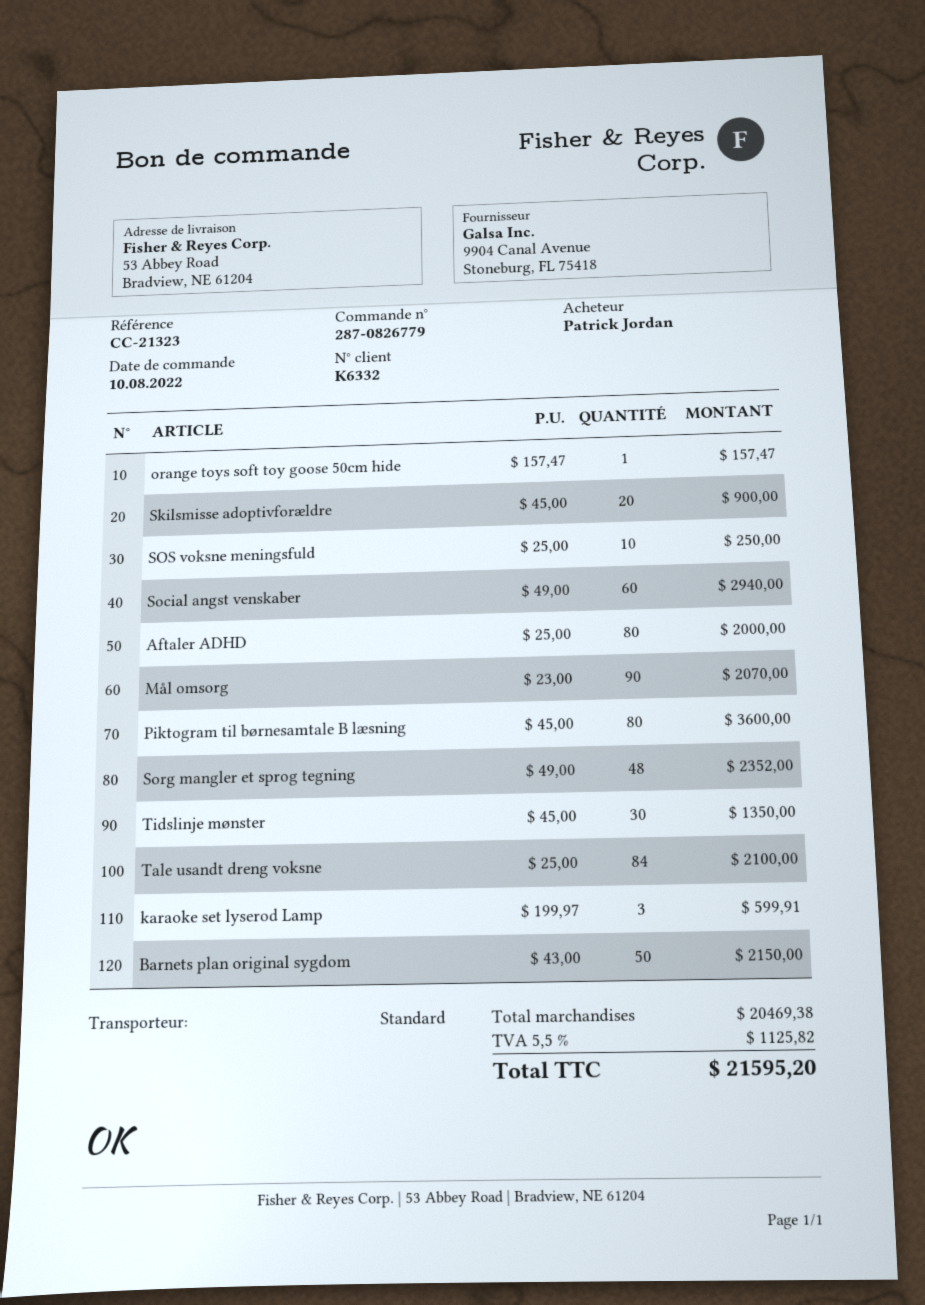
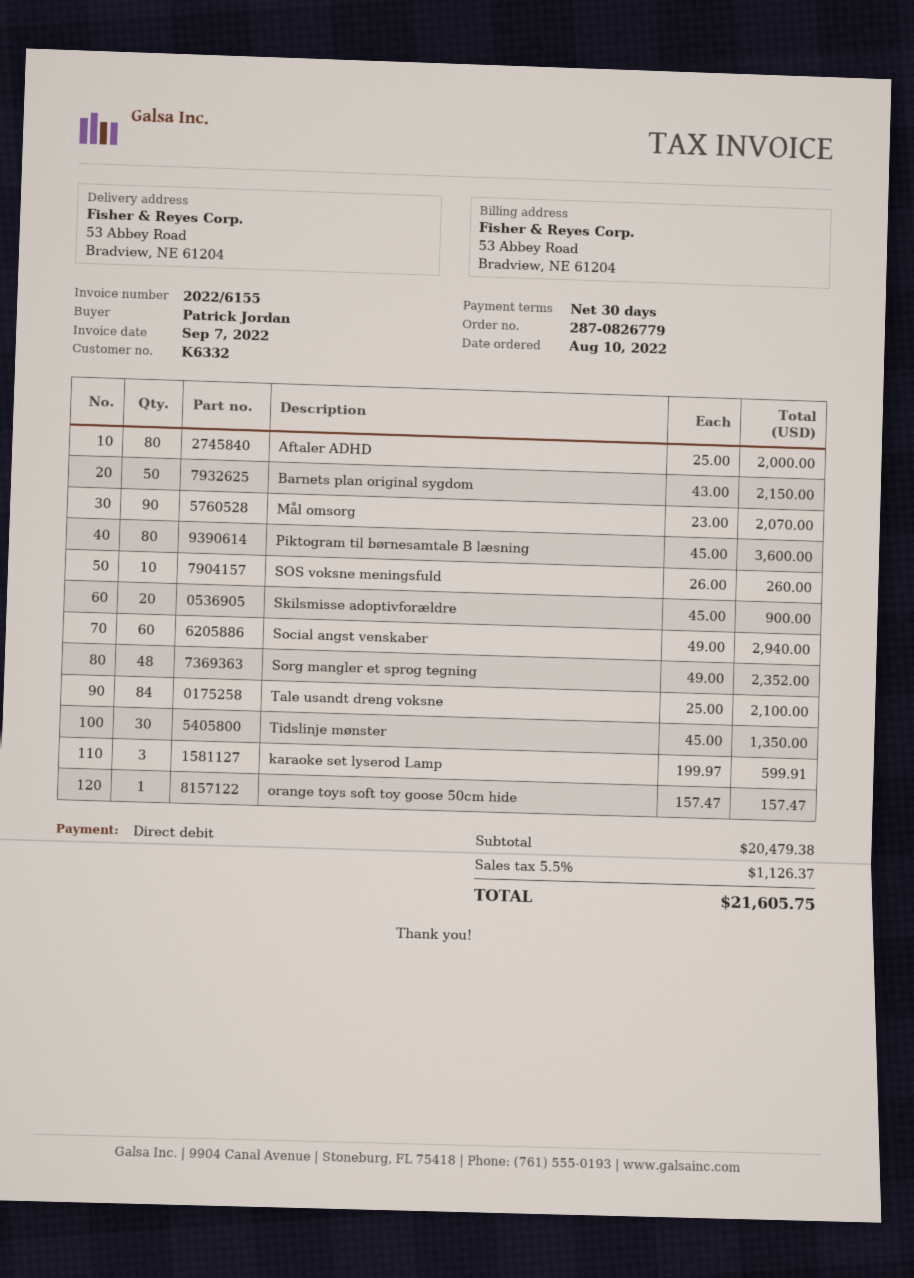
SOS voksne meningsfuld: 10 x 25.00 = 250.00 -> 10 x 26.00 = 260.00
subtotal: 20469.38 -> 20479.38
tax: 5.5% = 1125.82 -> 5.5% = 1126.37
total: 21595.20 -> 21605.75

